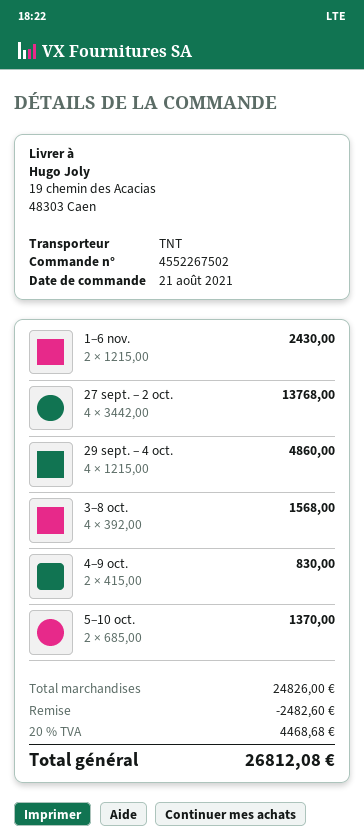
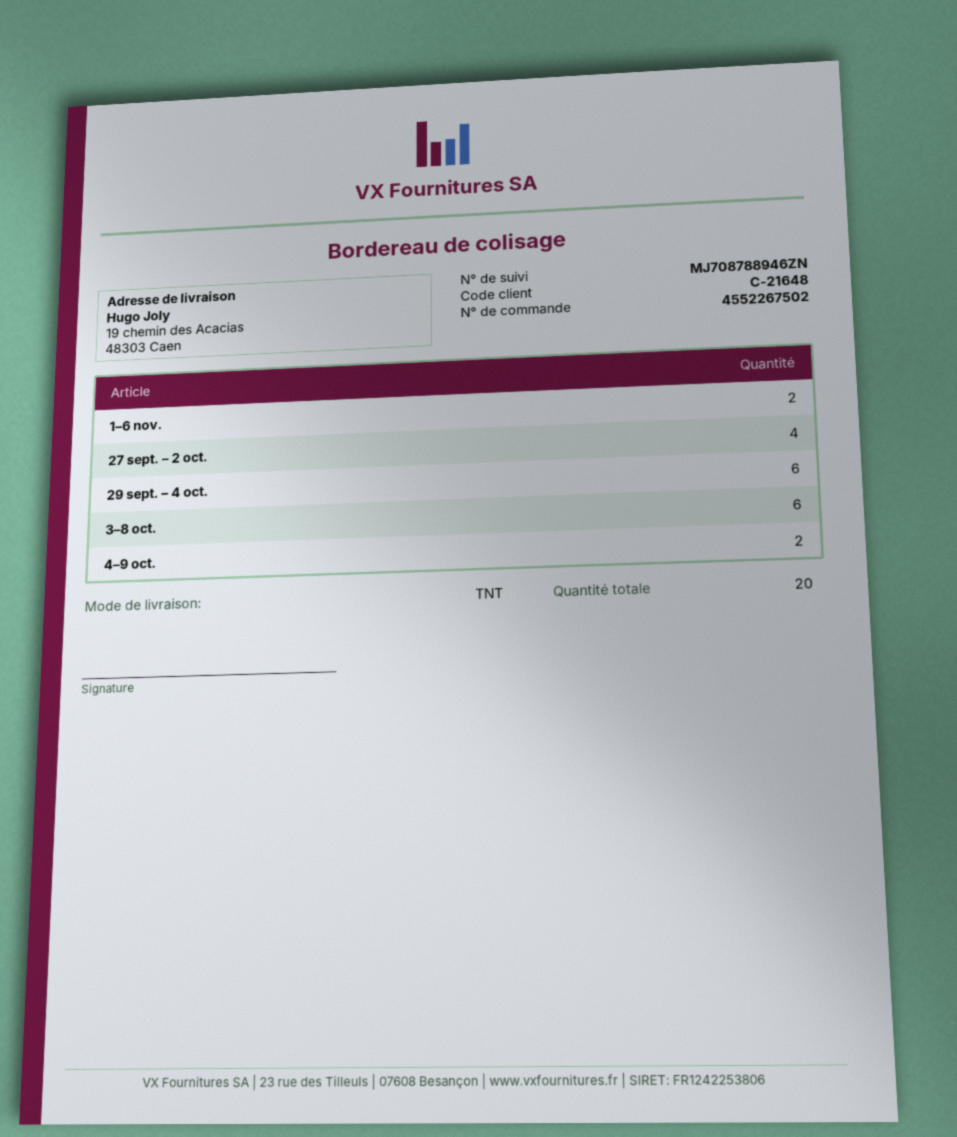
29 sept. – 4 oct.: 4 -> 6
3–8 oct.: 4 -> 6
5–10 oct.: 2 -> none

